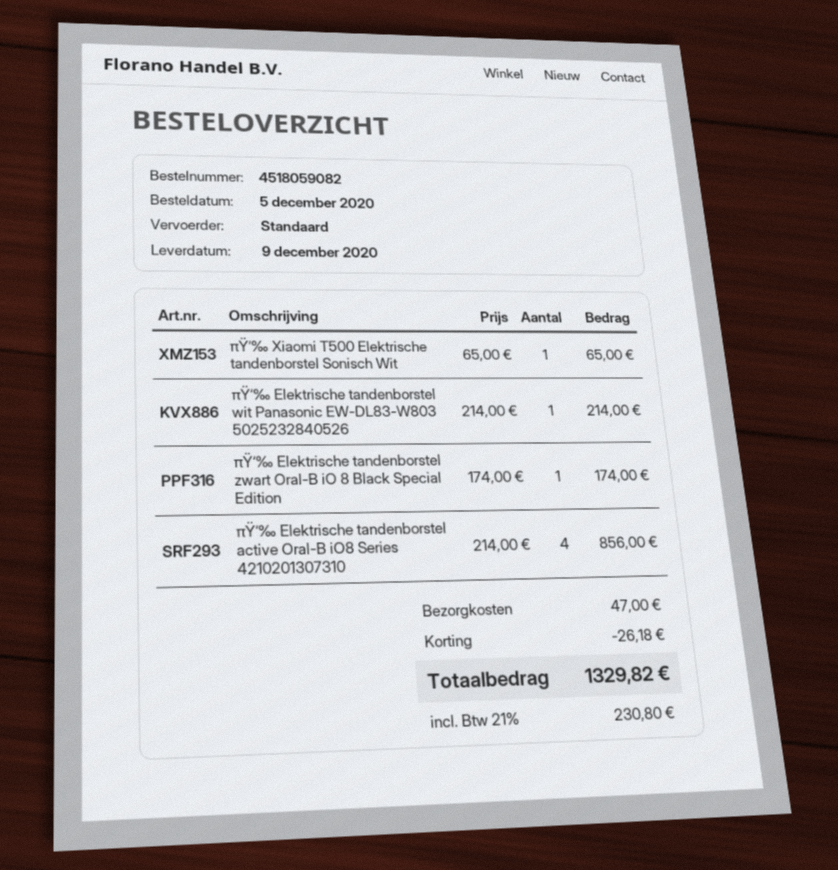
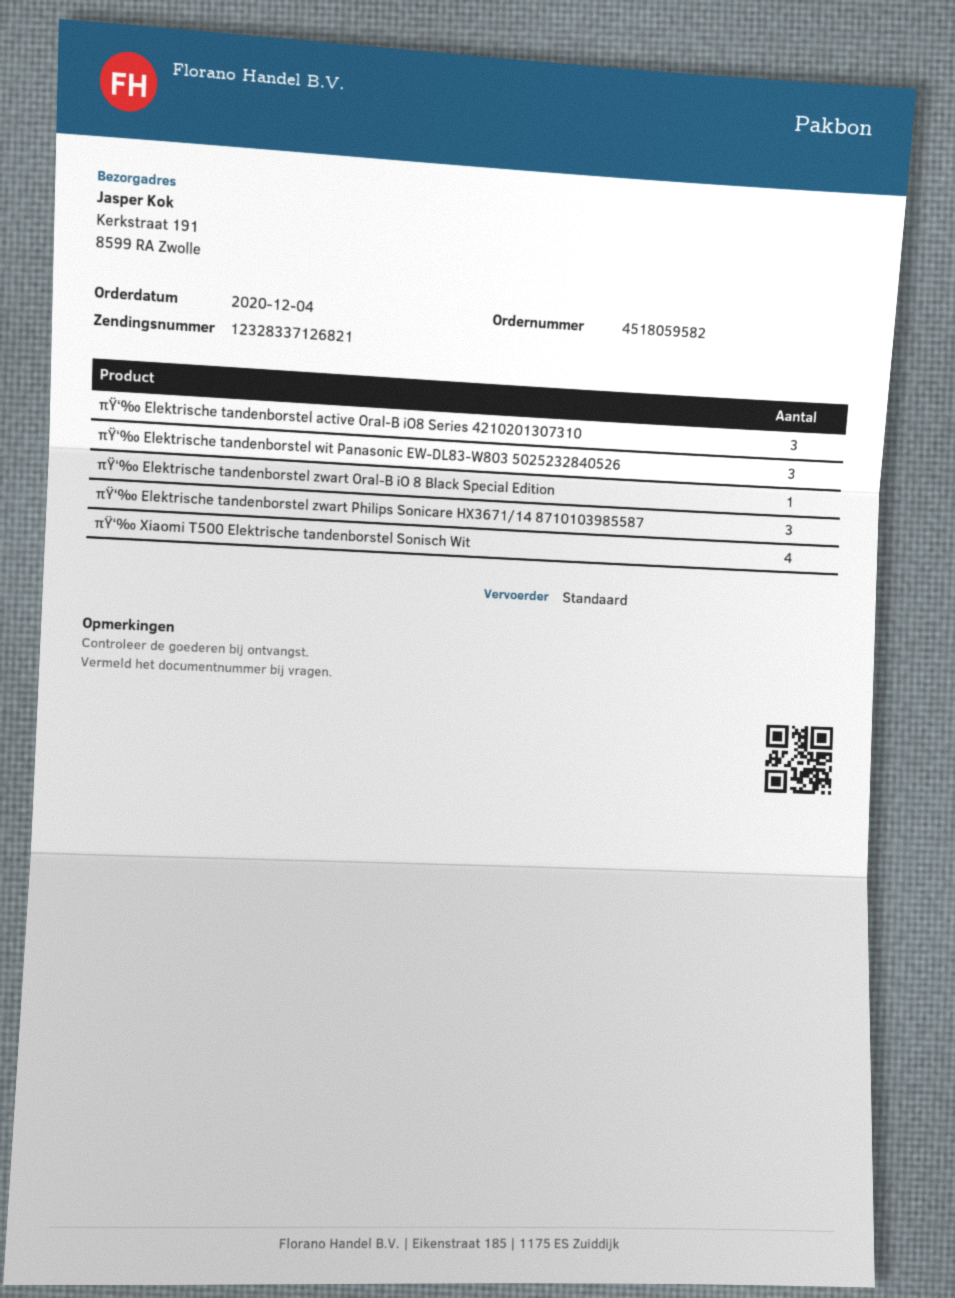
order number: 4518059082 -> 4518059582
order date: 2020-12-05 -> 2020-12-04
πŸ‘‰ Xiaomi T500 Elektrische tandenborstel Sonisch Wit: 1 -> 4
πŸ‘‰ Elektrische tandenborstel wit Panasonic EW-DL83-W803 5025232840526: 1 -> 3
πŸ‘‰ Elektrische tandenborstel active Oral-B iO8 Series 4210201307310: 4 -> 3
πŸ‘‰ Elektrische tandenborstel zwart Philips Sonicare HX3671/14 8710103985587: none -> 3

